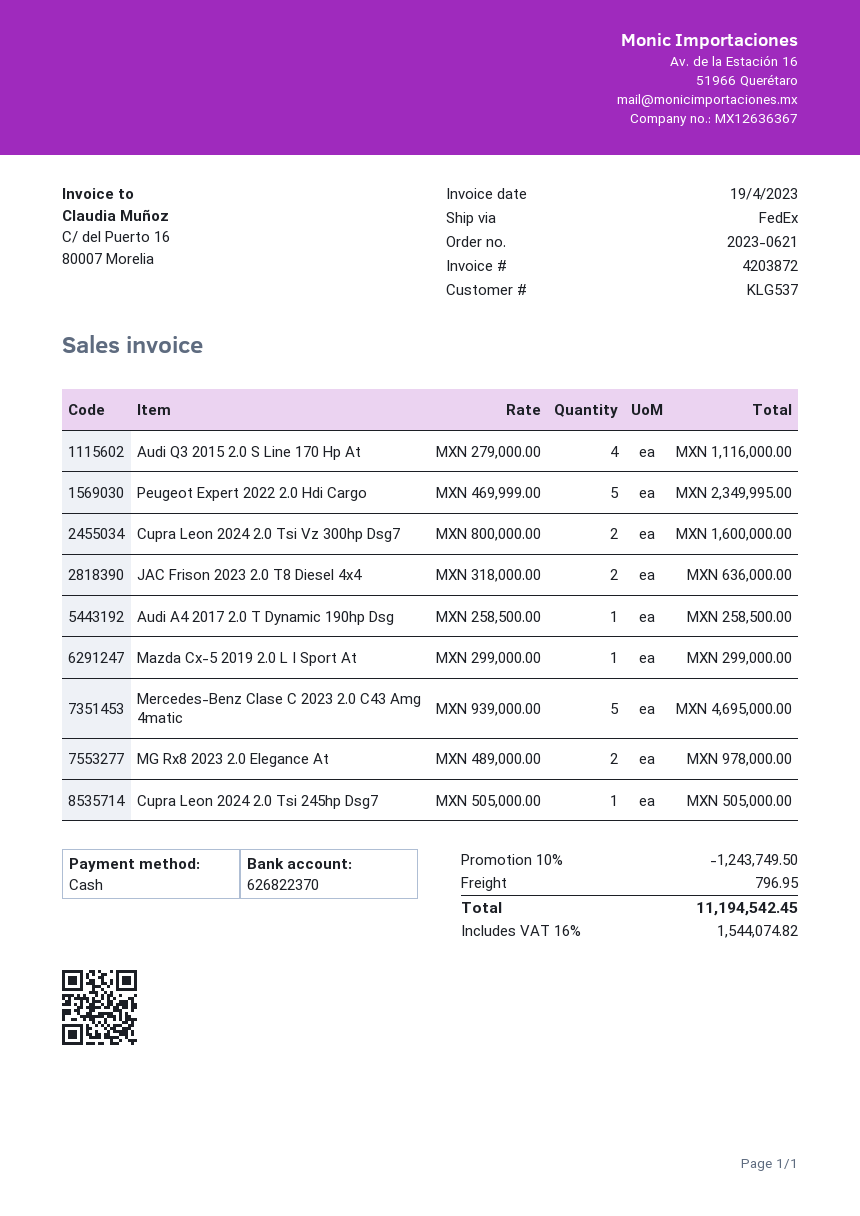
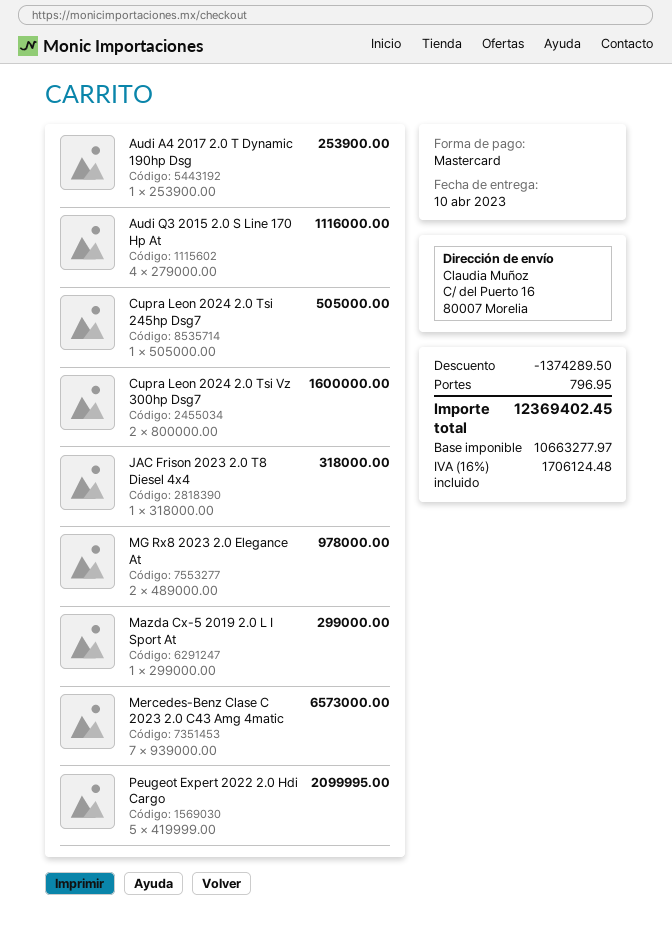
payment method: cash -> Mastercard
Peugeot Expert 2022 2.0 Hdi Cargo: 5 x 469999.00 = 2349995.00 -> 5 x 419999.00 = 2099995.00
JAC Frison 2023 2.0 T8 Diesel 4x4: 2 x 318000.00 = 636000.00 -> 1 x 318000.00 = 318000.00
Audi A4 2017 2.0 T Dynamic 190hp Dsg: 1 x 258500.00 = 258500.00 -> 1 x 253900.00 = 253900.00
Mercedes-Benz Clase C 2023 2.0 C43 Amg 4matic: 5 x 939000.00 = 4695000.00 -> 7 x 939000.00 = 6573000.00
discount: 1243749.50 -> 1374289.50
tax: 16% = 1544074.82 -> 16% = 1706124.48
total: 11194542.45 -> 12369402.45

